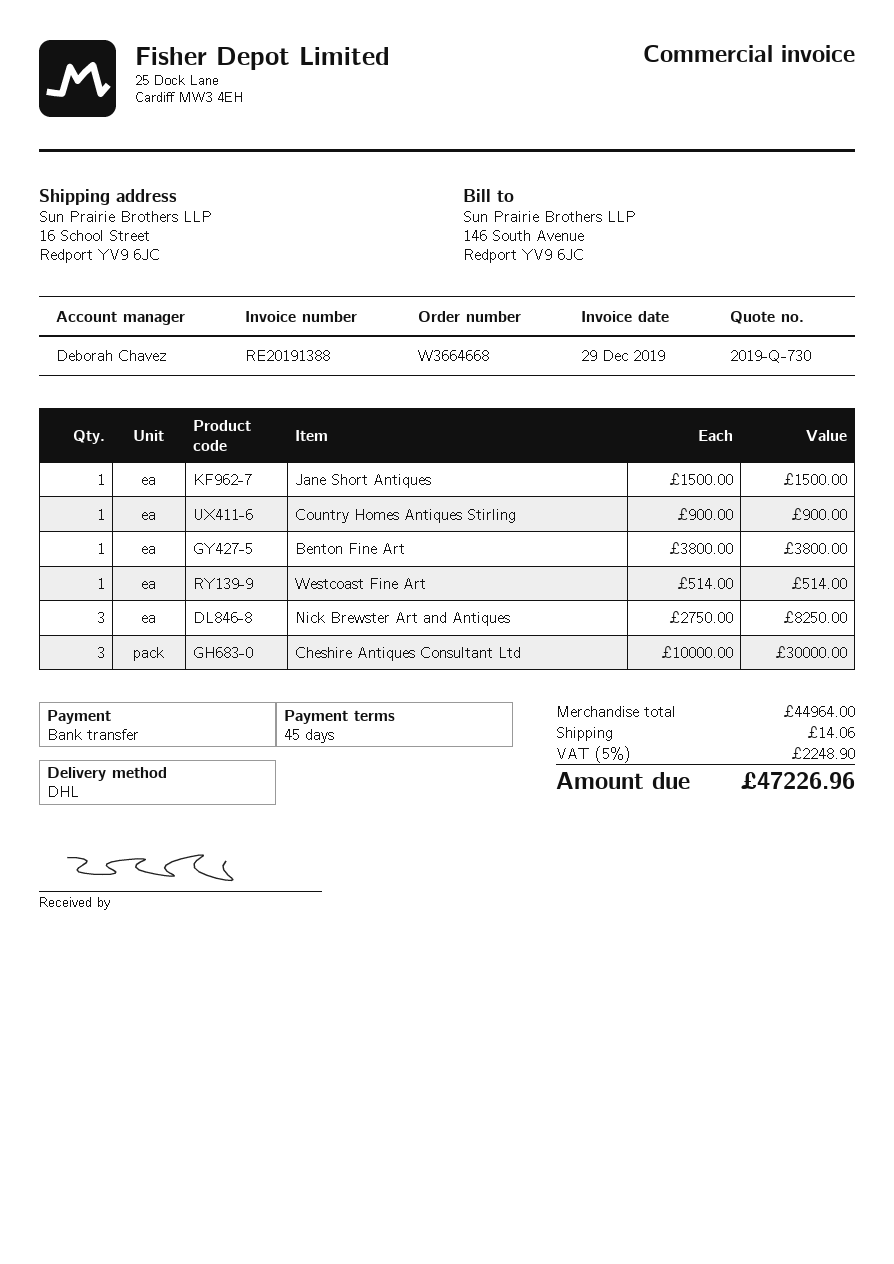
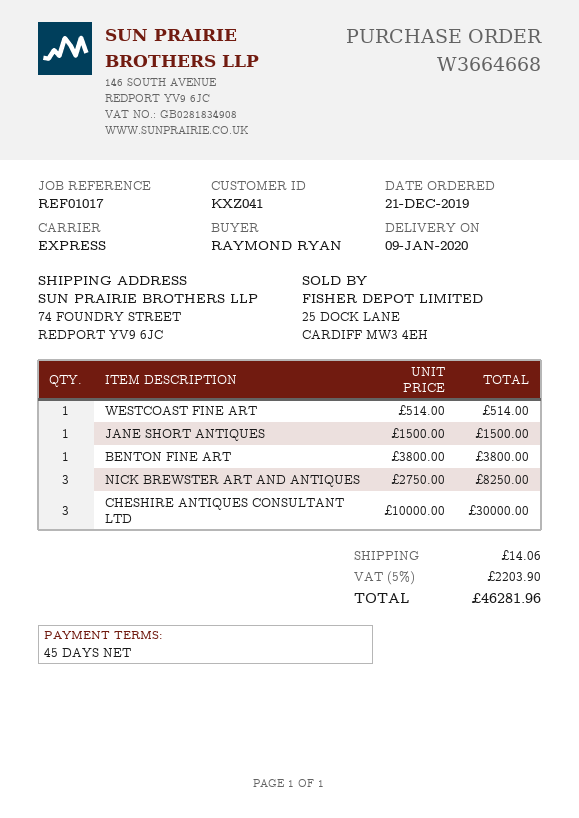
shipping method: DHL -> express
ship to: 16 School Street, Redport YV9 6JC -> 74 FOUNDRY STREET, REDPORT YV9 6JC
Country Homes Antiques Stirling: 1 x 900.00 = 900.00 -> none
tax: 5% = 2248.90 -> 5% = 2203.90
total: 47226.96 -> 46281.96

